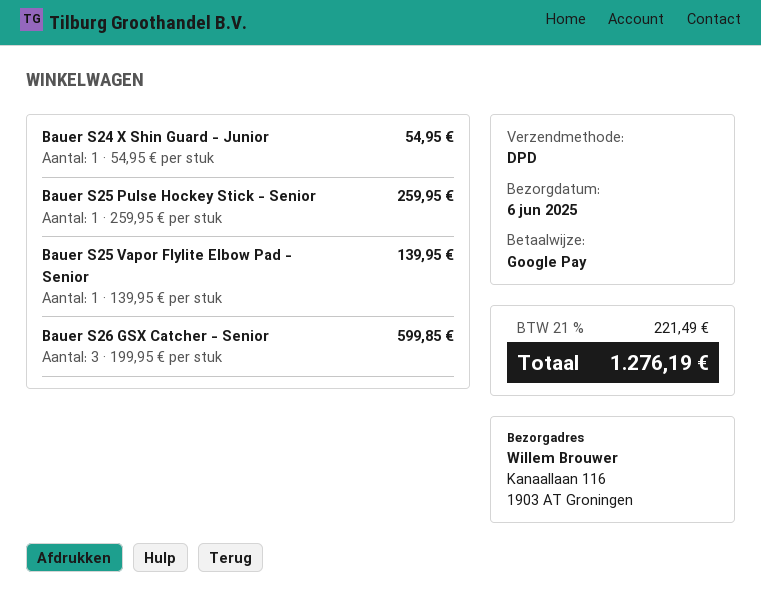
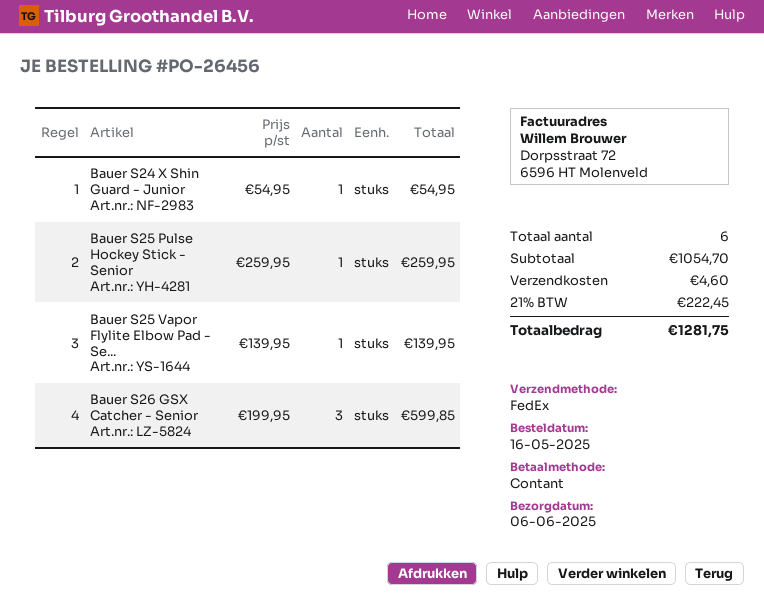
payment method: Google Pay -> cash
shipping method: DPD -> FedEx
shipping: none -> 4.60
tax: 21% = 221.49 -> 21% = 222.45
total: 1276.19 -> 1281.75

